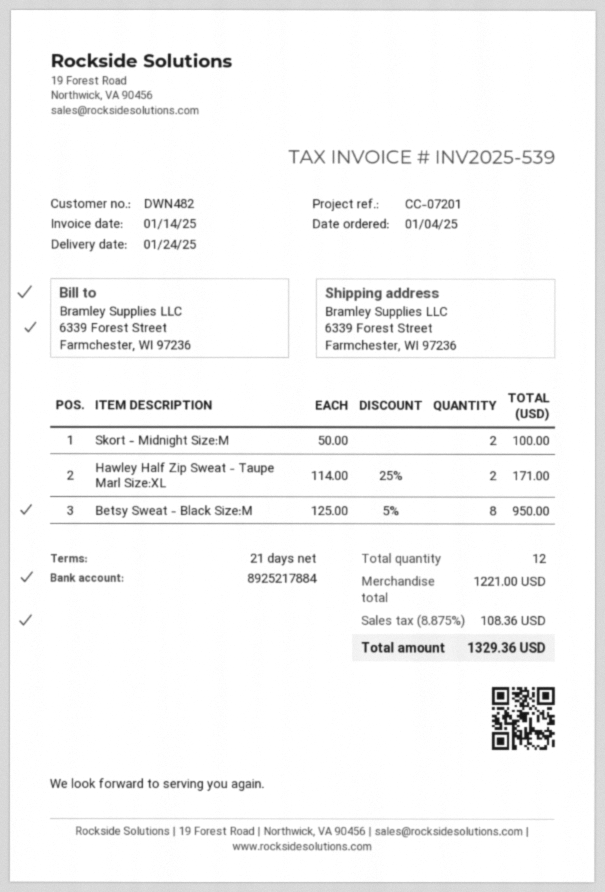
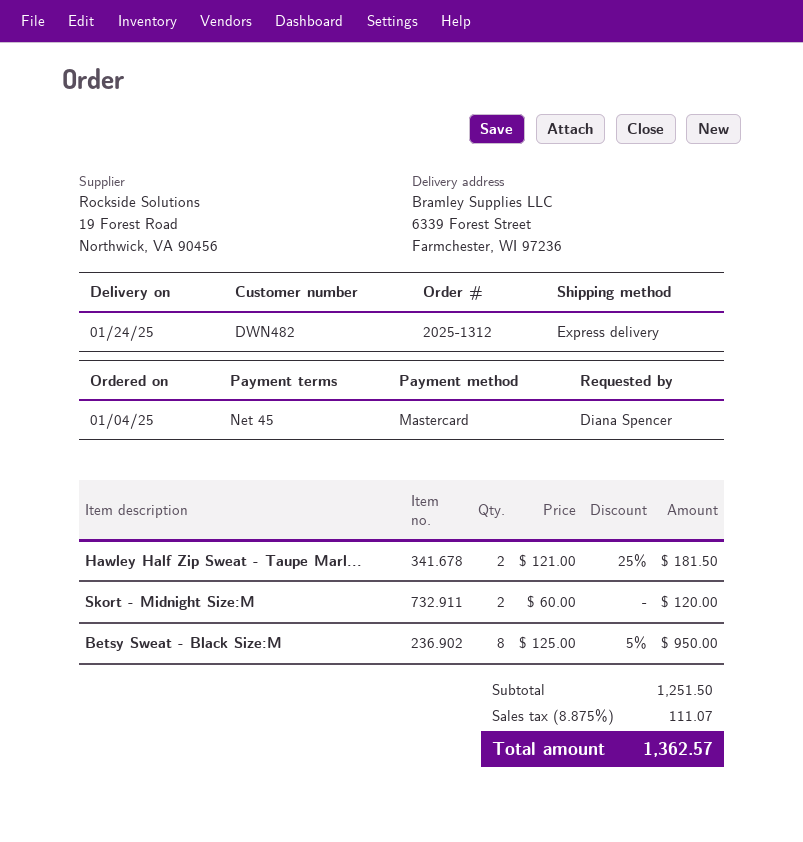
payment terms: 21 days -> 45 days
Skort - Midnight Size:M: 2 x 50.00 = 100.00 -> 2 x 60.00 = 120.00
Hawley Half Zip Sweat - Taupe Marl Size:XL: 2 x 114.00 - 25% = 171.00 -> 2 x 121.00 - 25% = 181.50
subtotal: 1221.00 -> 1251.50
tax: 8.875% = 108.36 -> 8.875% = 111.07
total: 1329.36 -> 1362.57

